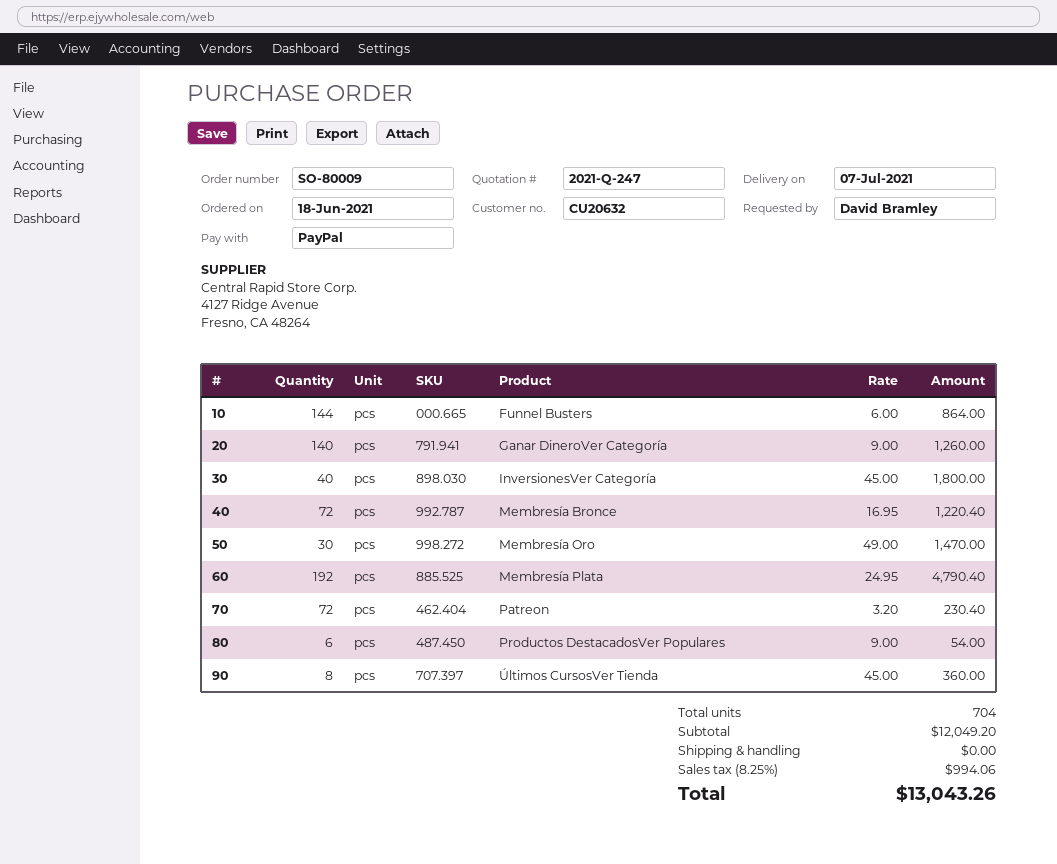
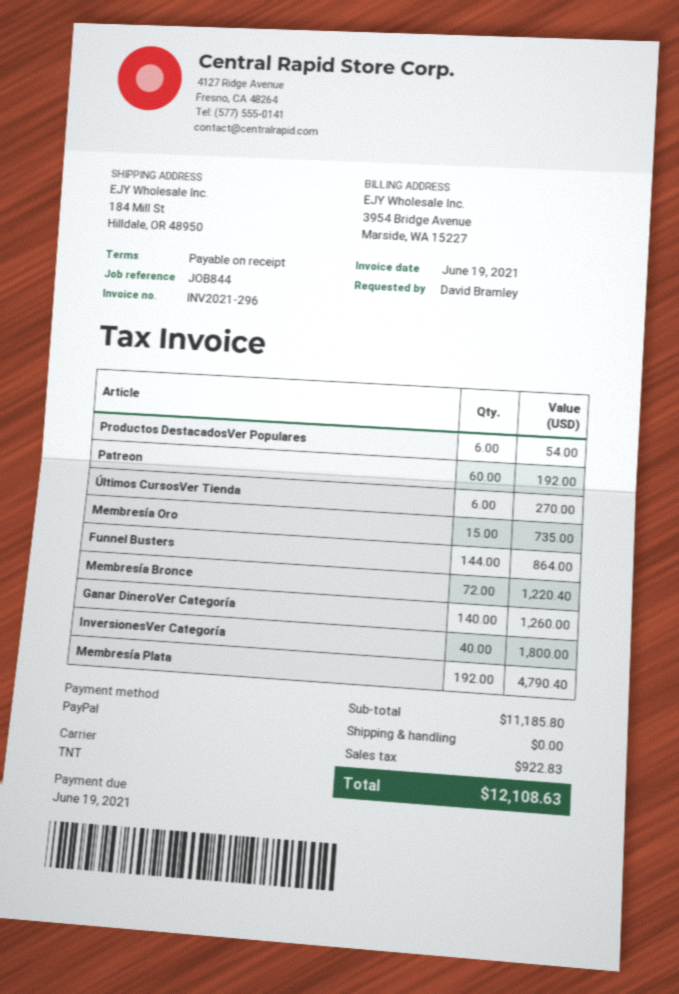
Membresía Oro: 30 for 1470.00 -> 15 for 735.00
Patreon: 72 for 230.40 -> 60 for 192.00
Últimos CursosVer Tienda: 8 for 360.00 -> 6 for 270.00
subtotal: 12049.20 -> 11185.80
tax: 994.06 -> 922.83
total: 13043.26 -> 12108.63

